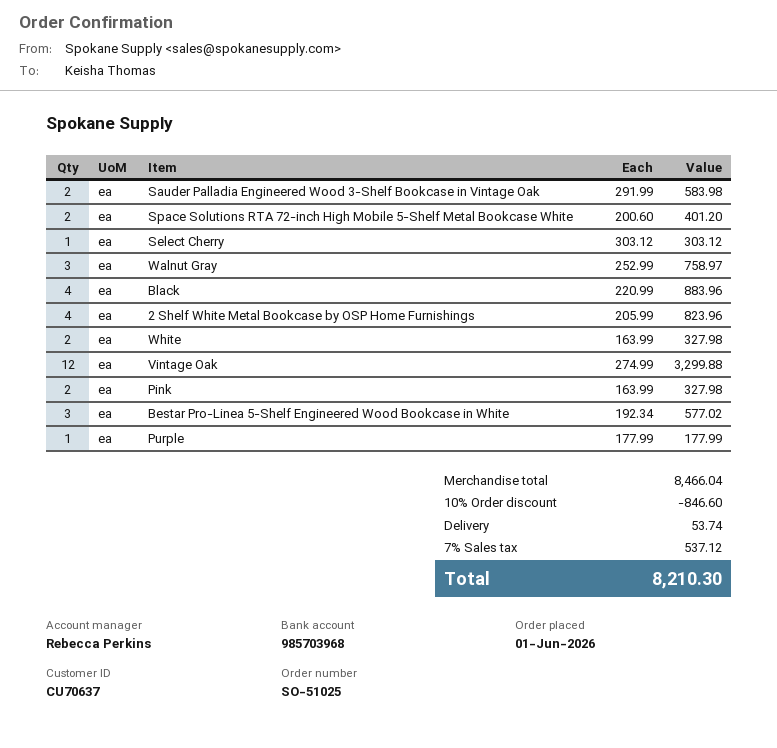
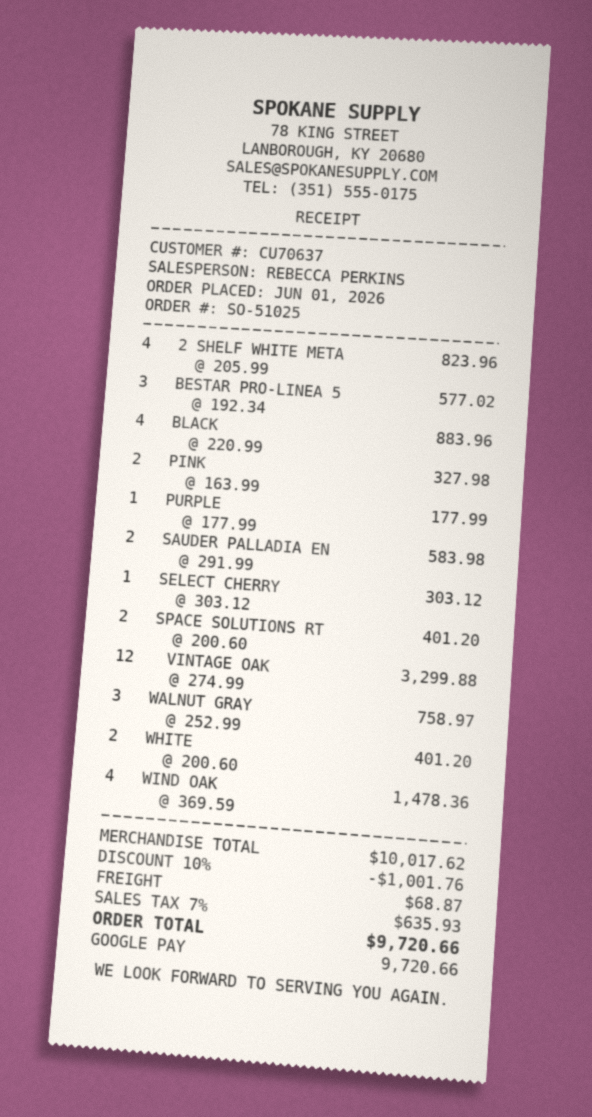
White: 2 x 163.99 = 327.98 -> 2 x 200.60 = 401.20
WIND OAK: none -> 4 x 369.59 = 1478.36
subtotal: 8466.04 -> 10017.62
discount: 10% = 846.60 -> 10% = 1001.76
shipping: 53.74 -> 68.87
tax: 7% = 537.12 -> 7% = 635.93
total: 8210.30 -> 9720.66

